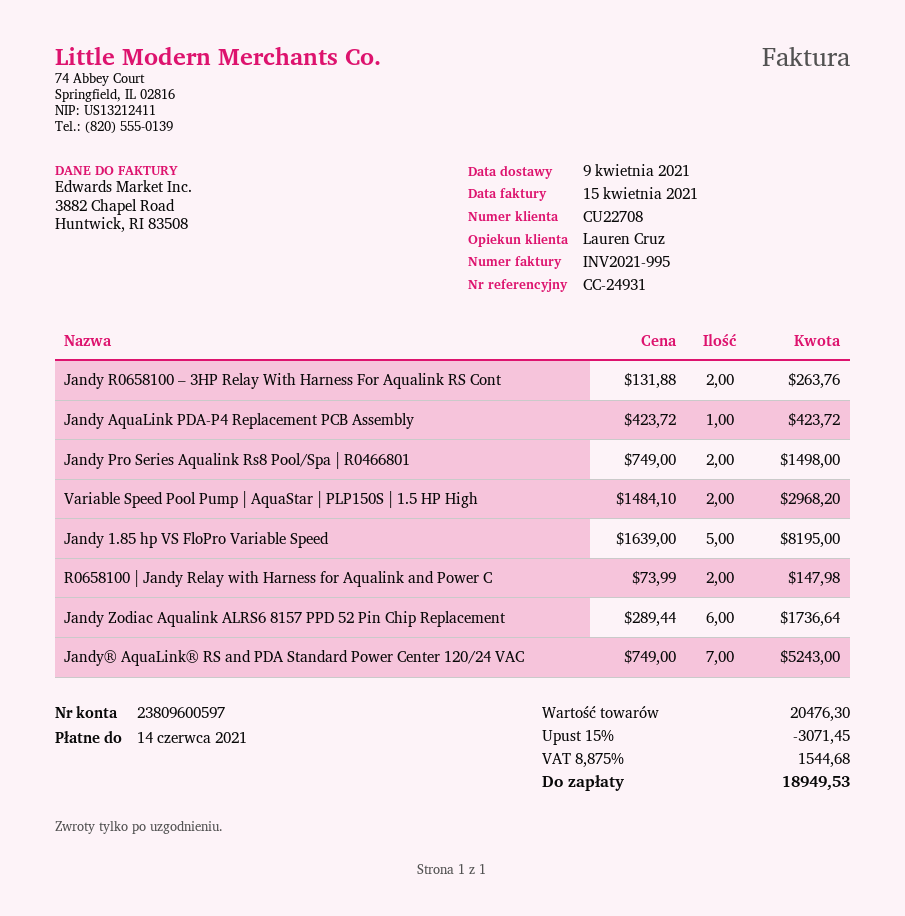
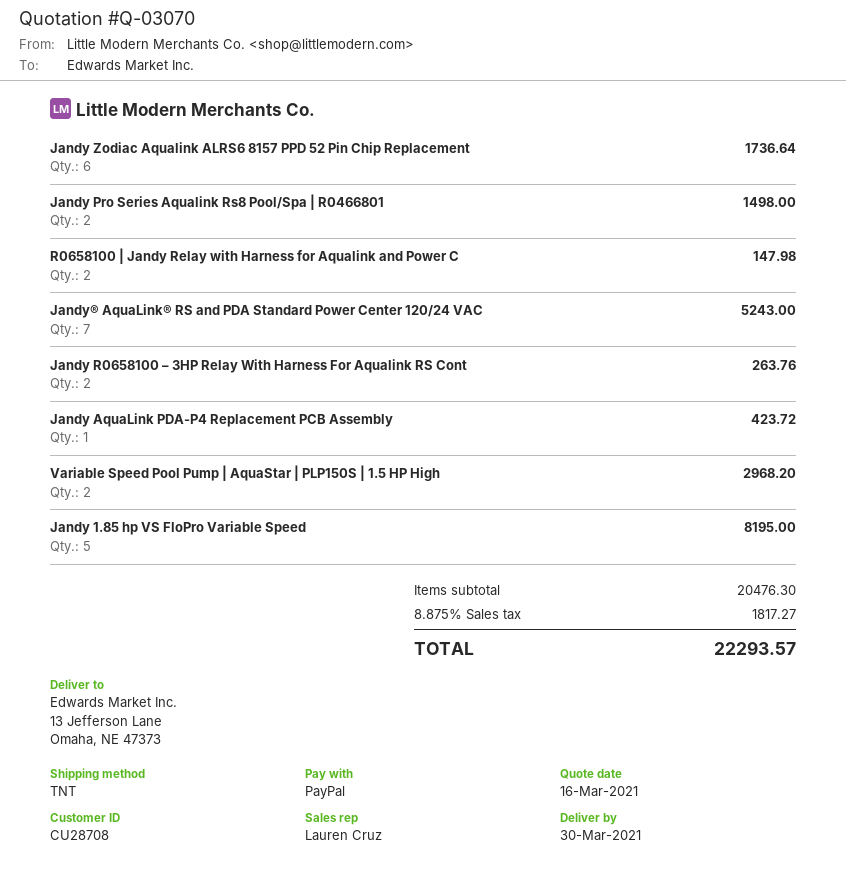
delivery date: 2021-04-09 -> 2021-03-30
customer number: CU22708 -> CU28708
discount: 15% = 3071.45 -> none
tax: 8.875% = 1544.68 -> 8.875% = 1817.27
total: 18949.53 -> 22293.57

